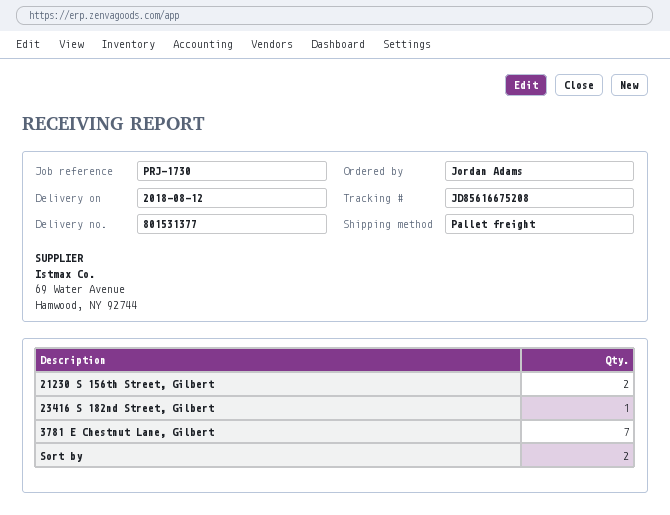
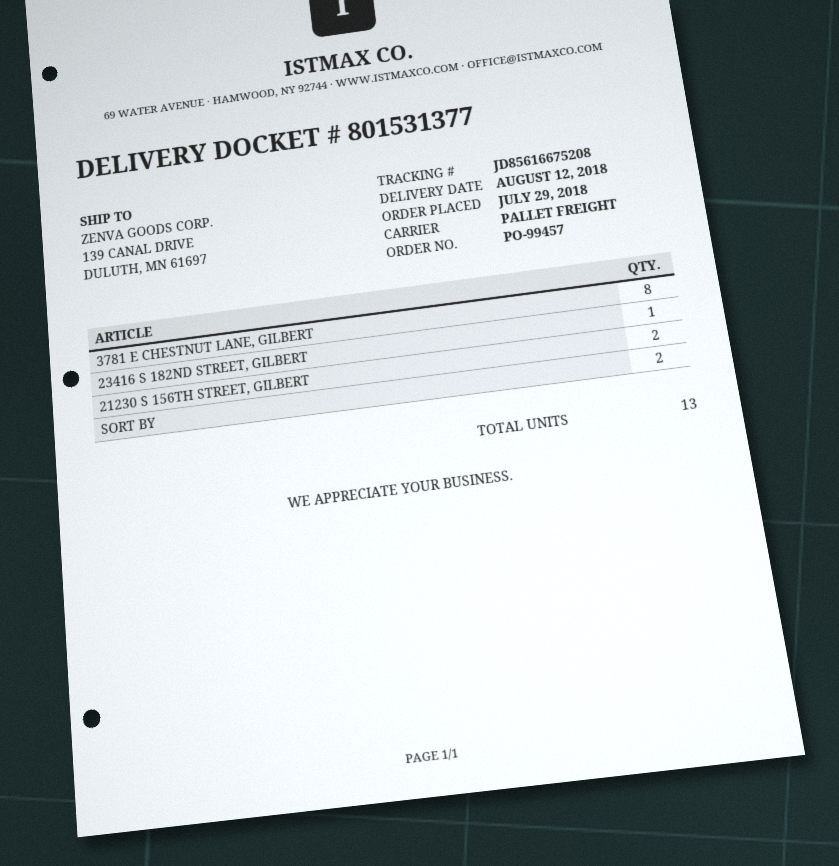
3781 E Chestnut Lane, Gilbert: 7 -> 8

